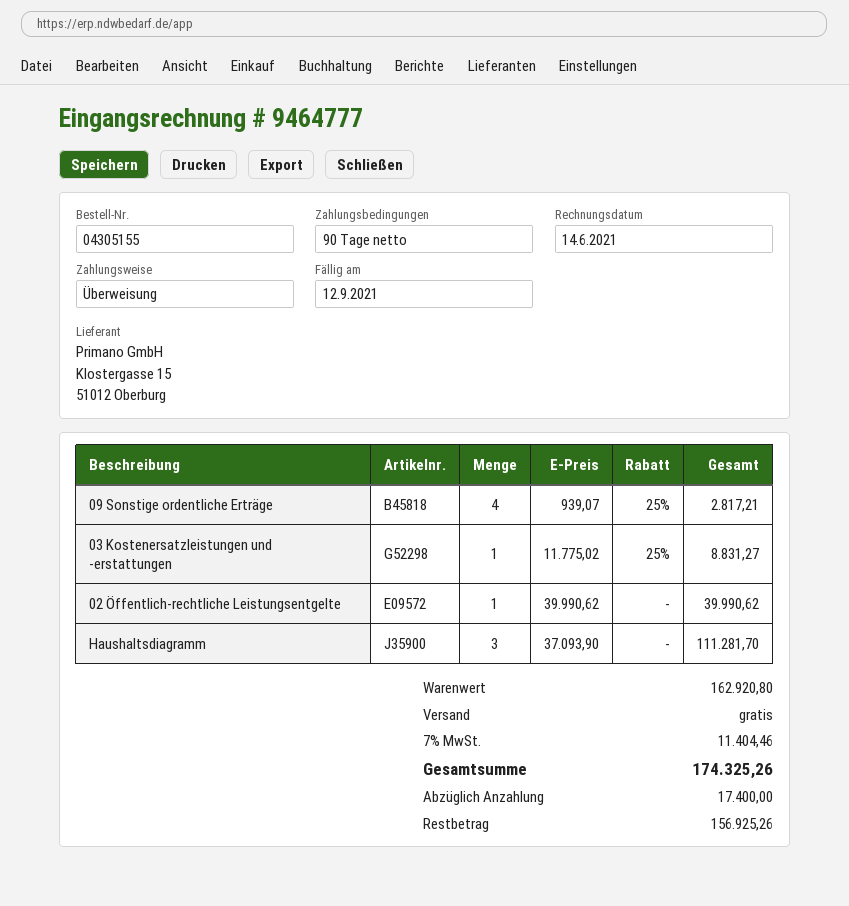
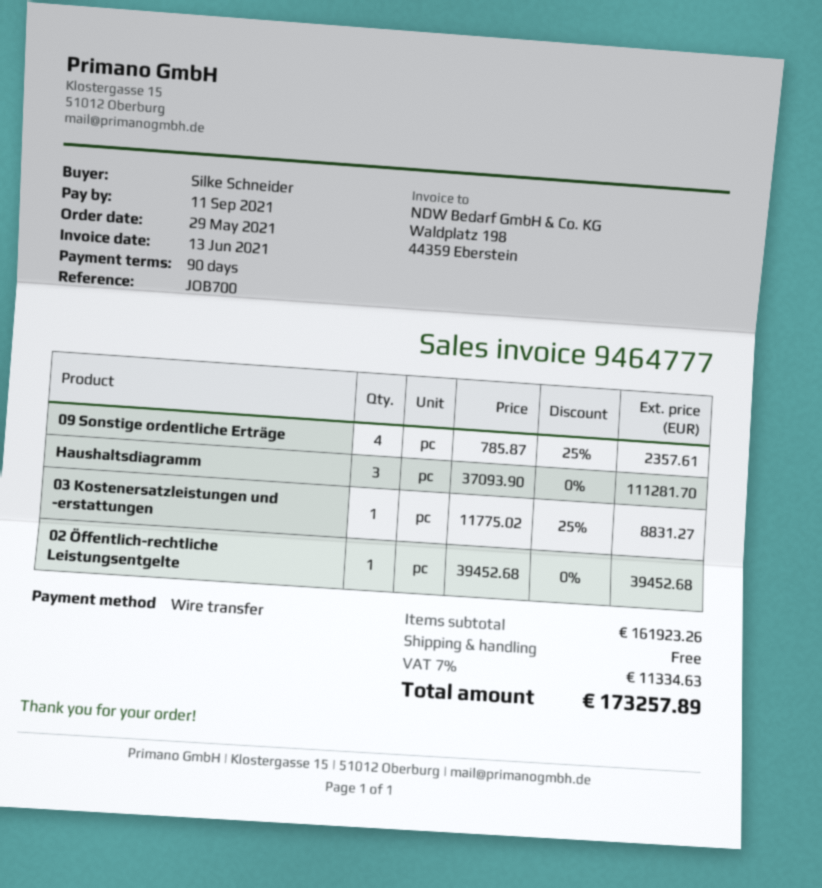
invoice date: 2021-06-14 -> 2021-06-13
due date: 2021-09-12 -> 2021-09-11
09 Sonstige ordentliche Erträge: 4 x 939.07 - 25% = 2817.21 -> 4 x 785.87 - 25% = 2357.61
02 Öffentlich-rechtliche Leistungsentgelte: 1 x 39990.62 = 39990.62 -> 1 x 39452.68 = 39452.68
subtotal: 162920.80 -> 161923.26
tax: 7% = 11404.46 -> 7% = 11334.63
total: 174325.26 -> 173257.89

